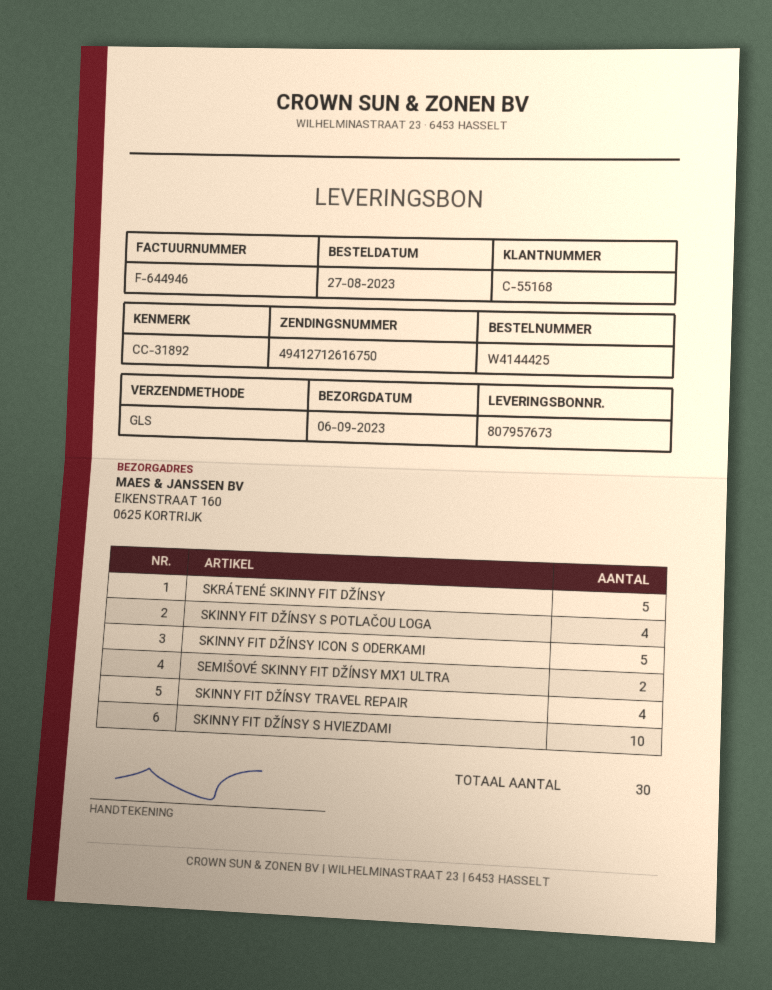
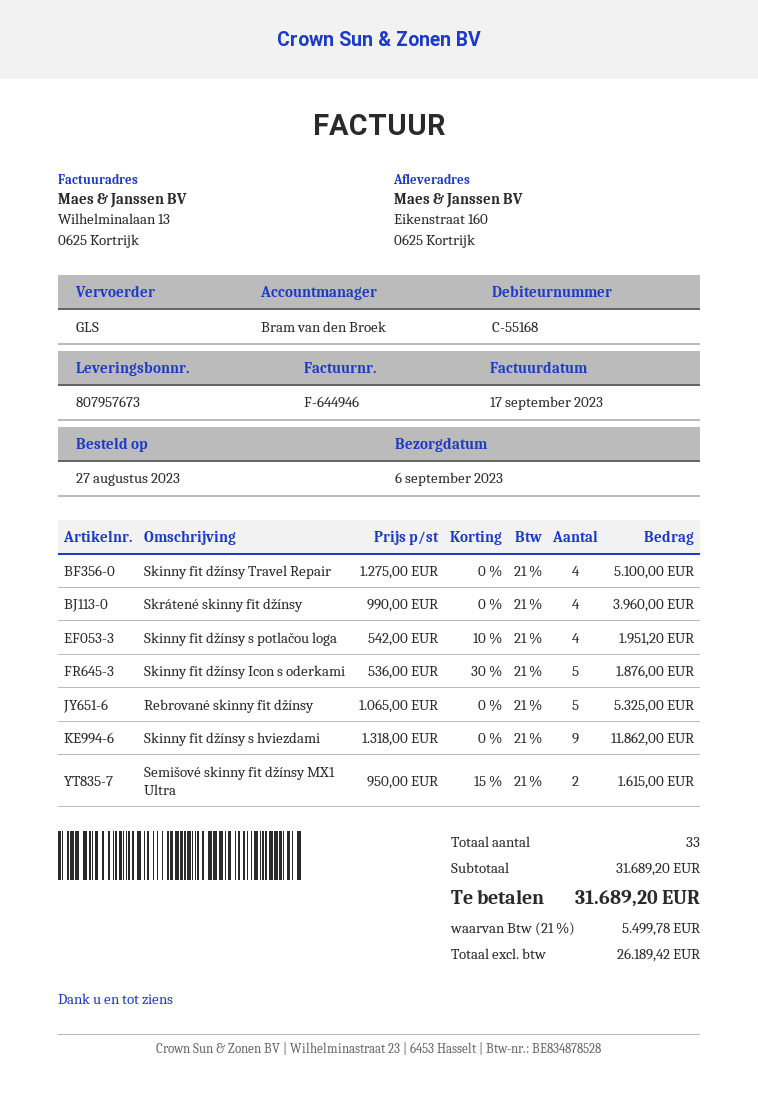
SKRÁTENÉ SKINNY FIT DŽÍNSY: 5 -> 4
SKINNY FIT DŽÍNSY S HVIEZDAMI: 10 -> 9
Rebrované skinny fit džínsy: none -> 5
total quantity: 30 -> 33

